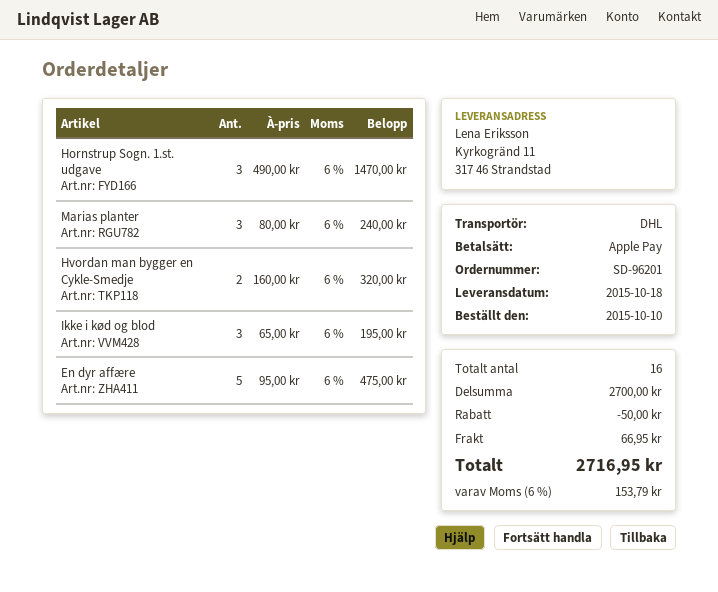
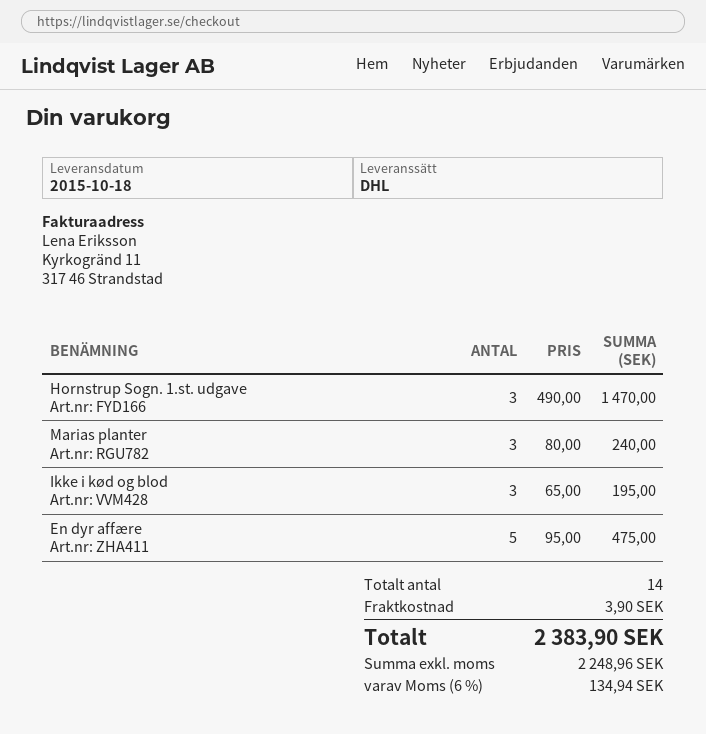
Hvordan man bygger en Cykle-Smedje: 2 x 160.00 = 320.00 -> none
total quantity: 16 -> 14
discount: 50.00 -> none
shipping: 66.95 -> 3.90
tax: 6% = 153.79 -> 6% = 134.94
total: 2716.95 -> 2383.90

